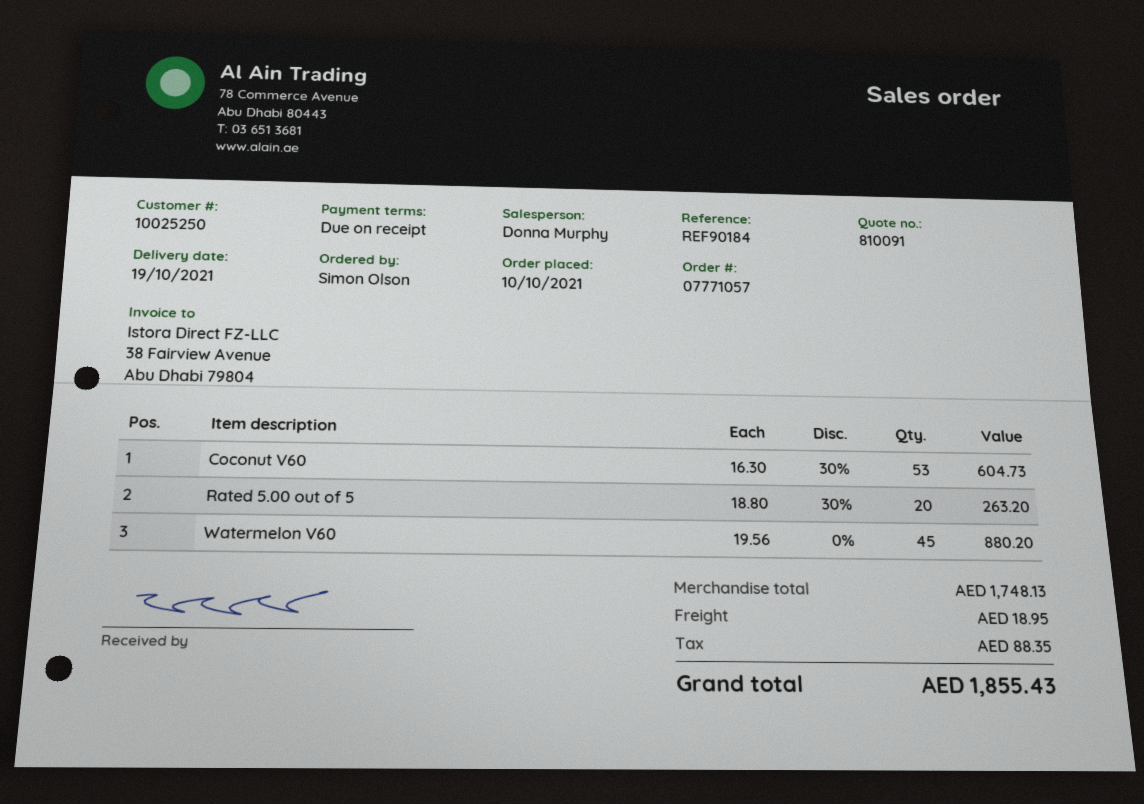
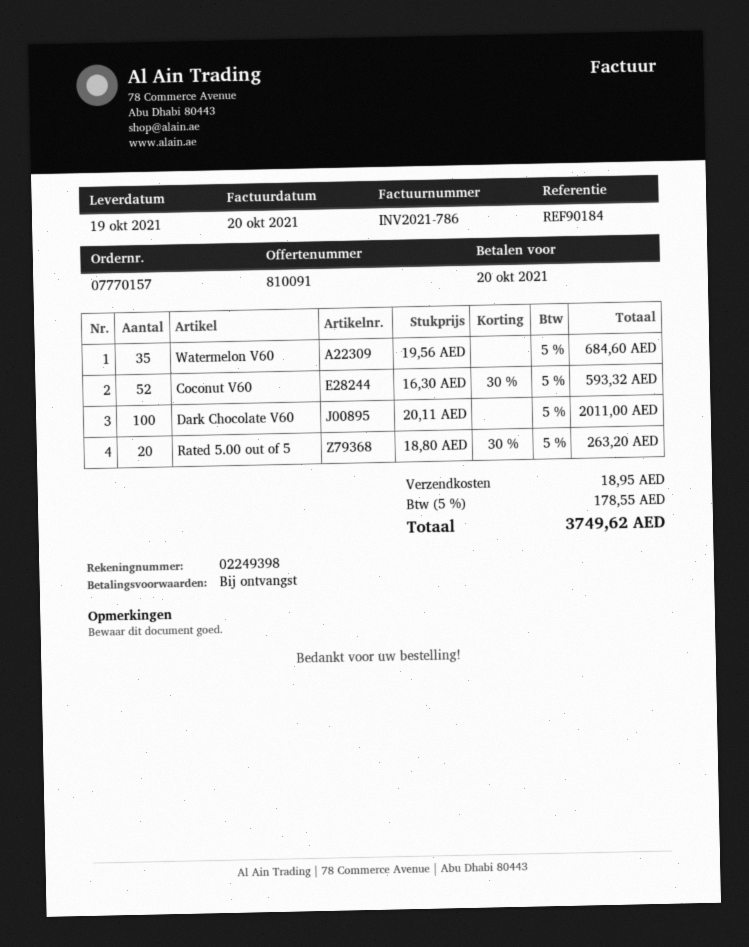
order number: 07771057 -> 07770157
Coconut V60: 53 x 16.30 - 30% = 604.73 -> 52 x 16.30 - 30% = 593.32
Watermelon V60: 45 x 19.56 = 880.20 -> 35 x 19.56 = 684.60
Dark Chocolate V60: none -> 100 x 20.11 = 2011.00
tax: 88.35 -> 178.55
total: 1855.43 -> 3749.62

